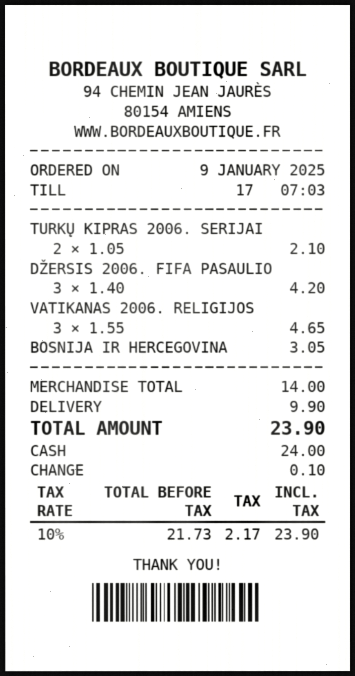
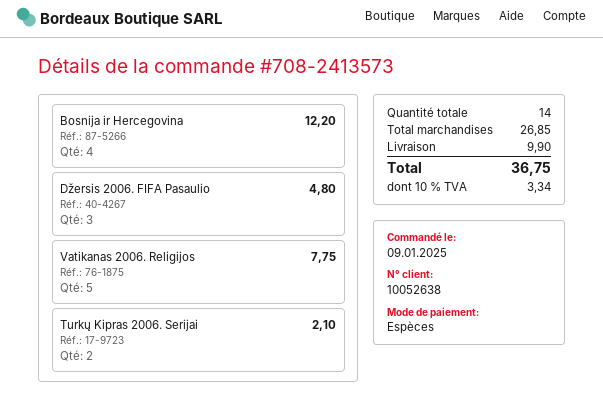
DŽERSIS 2006. FIFA PASAULIO: 3 for 4.20 -> 3 for 4.80
VATIKANAS 2006. RELIGIJOS: 3 for 4.65 -> 5 for 7.75
BOSNIJA IR HERCEGOVINA: 1 for 3.05 -> 4 for 12.20
subtotal: 14.00 -> 26.85
tax: 10% = 2.17 -> 10% = 3.34
total: 23.90 -> 36.75

